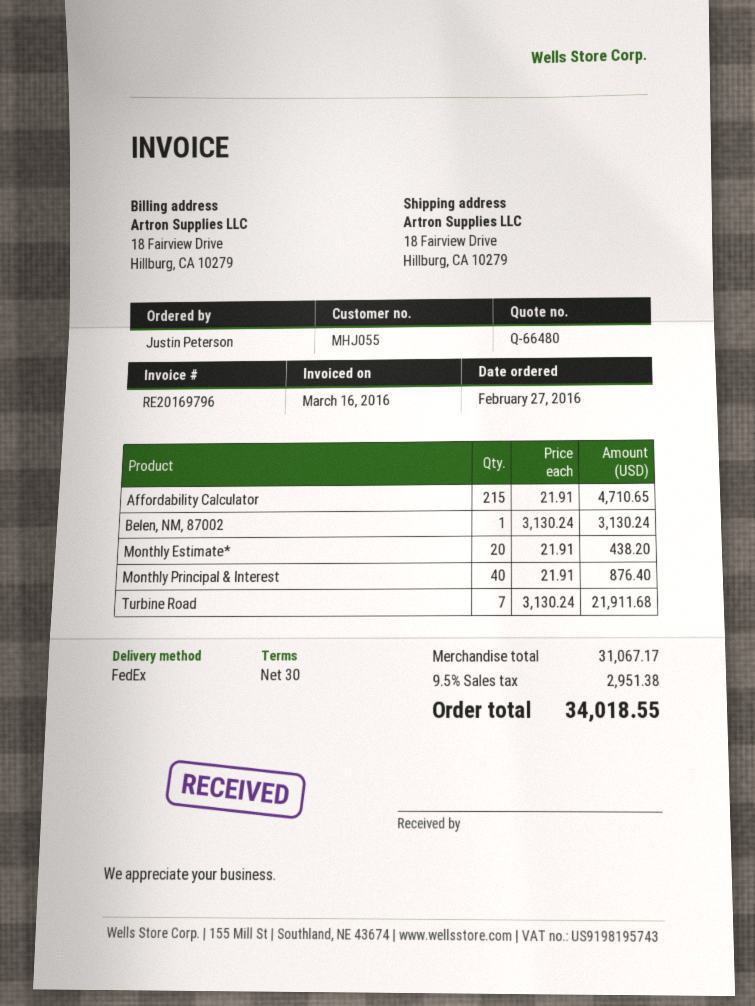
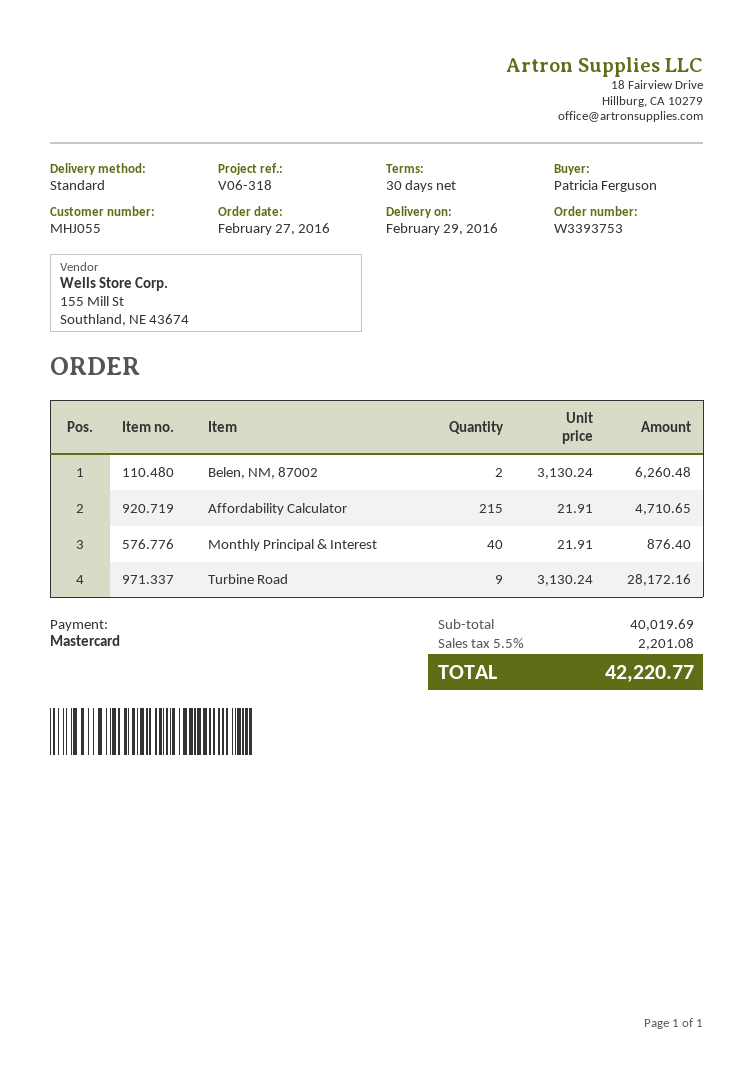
ordered by: Justin Peterson -> Patricia Ferguson
shipping method: FedEx -> standard
Belen, NM, 87002: 1 x 3130.24 = 3130.24 -> 2 x 3130.24 = 6260.48
Monthly Estimate*: 20 x 21.91 = 438.20 -> none
Turbine Road: 7 x 3130.24 = 21911.68 -> 9 x 3130.24 = 28172.16
subtotal: 31067.17 -> 40019.69
tax: 9.5% = 2951.38 -> 5.5% = 2201.08
total: 34018.55 -> 42220.77

